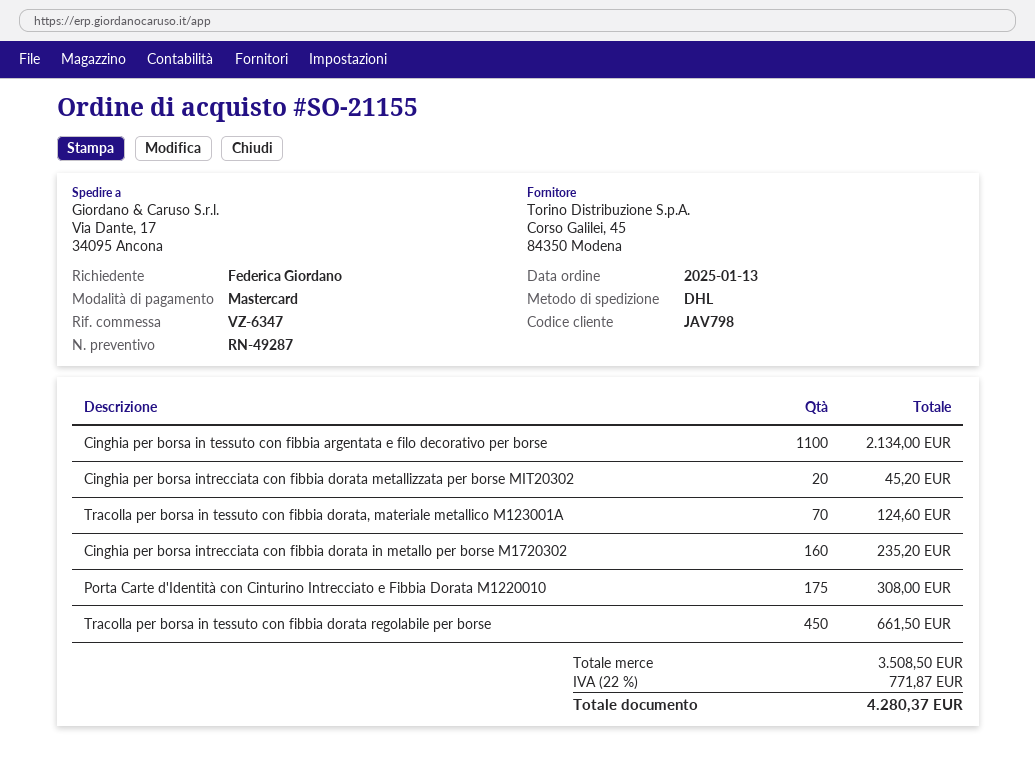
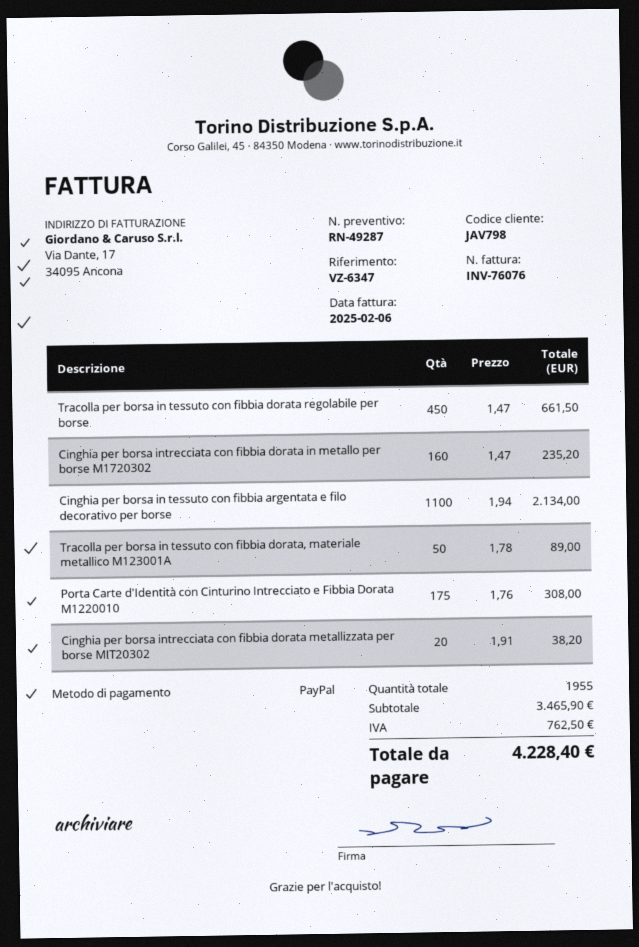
payment method: Mastercard -> PayPal
Cinghia per borsa intrecciata con fibbia dorata metallizzata per borse MIT20302: 20 for 45.20 -> 20 for 38.20
Tracolla per borsa in tessuto con fibbia dorata, materiale metallico M123001A: 70 for 124.60 -> 50 for 89.00
subtotal: 3508.50 -> 3465.90
tax: 771.87 -> 762.50
total: 4280.37 -> 4228.40

